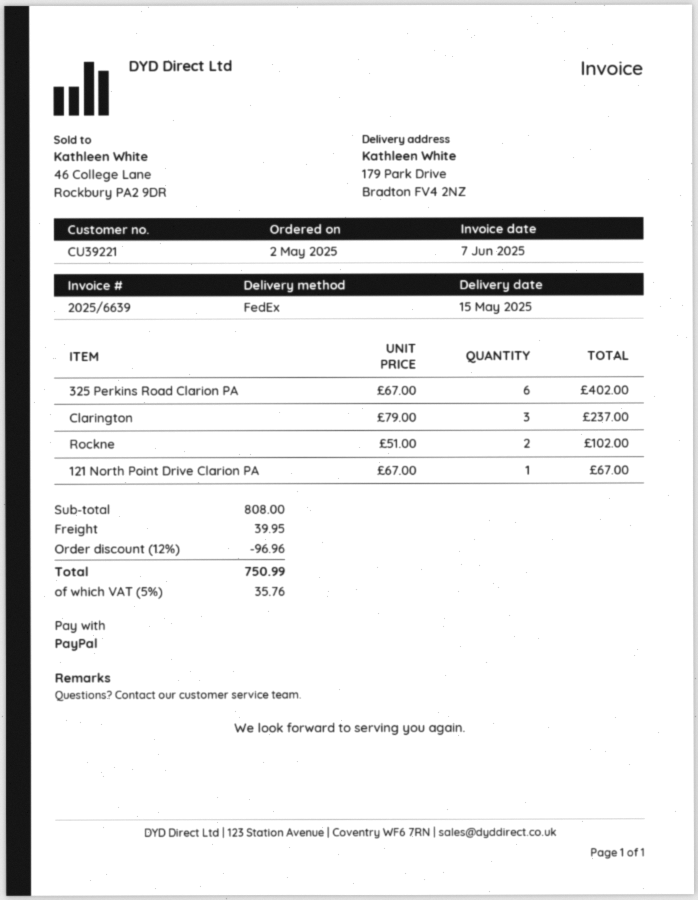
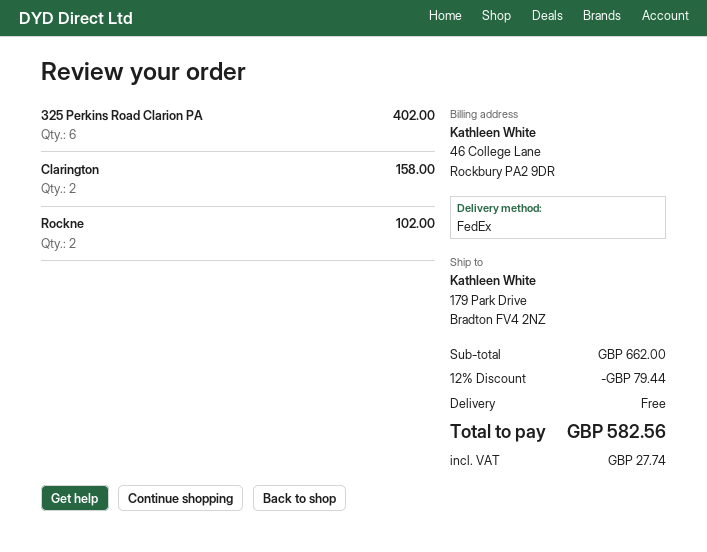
Clarington: 3 for 237.00 -> 2 for 158.00
121 North Point Drive Clarion PA: 1 for 67.00 -> none
subtotal: 808.00 -> 662.00
discount: 12% = 96.96 -> 12% = 79.44
shipping: 39.95 -> 0.00
tax: 35.76 -> 27.74
total: 750.99 -> 582.56

